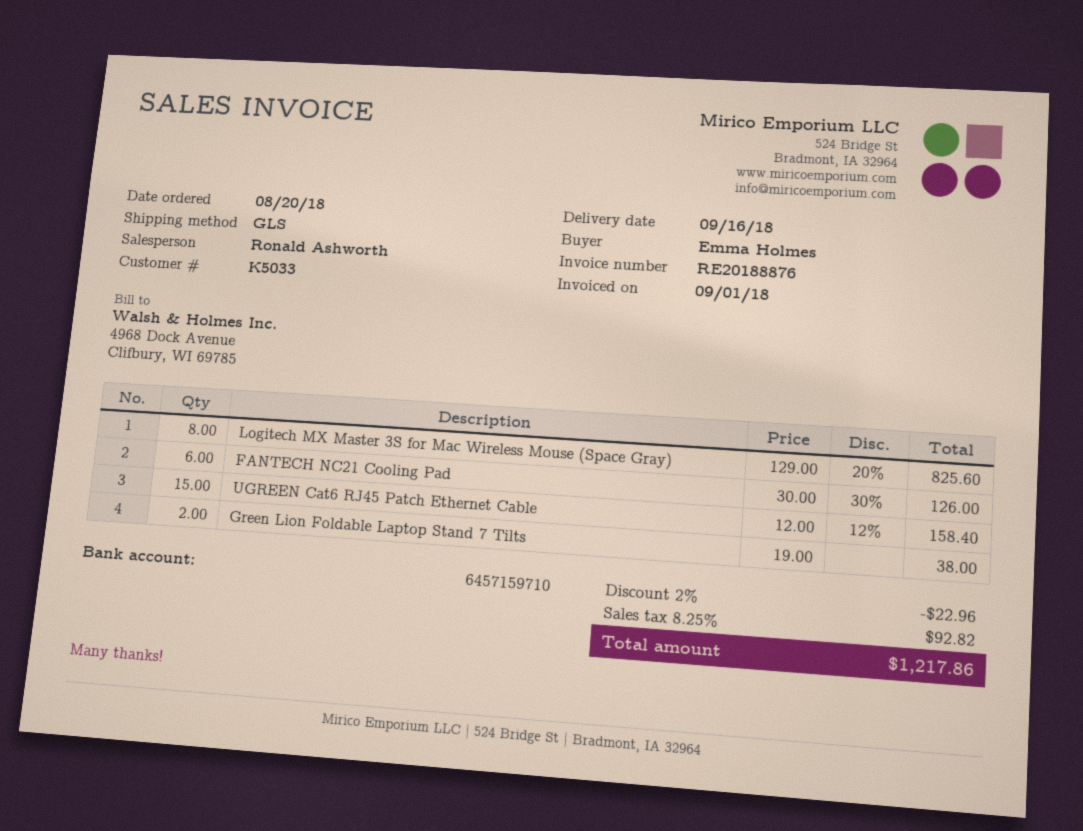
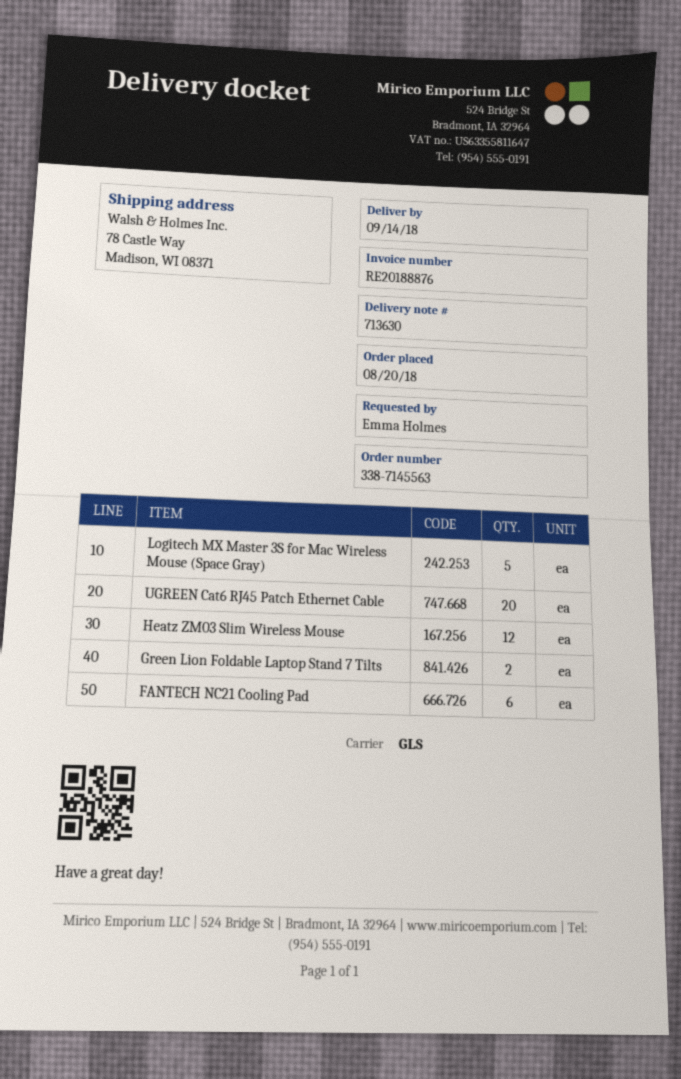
delivery date: 2018-09-16 -> 2018-09-14
Logitech MX Master 3S for Mac Wireless Mouse (Space Gray): 8 -> 5
UGREEN Cat6 RJ45 Patch Ethernet Cable: 15 -> 20
Heatz ZM03 Slim Wireless Mouse: none -> 12

